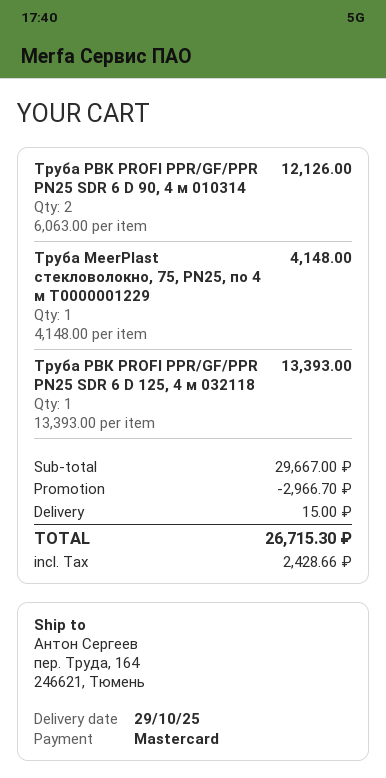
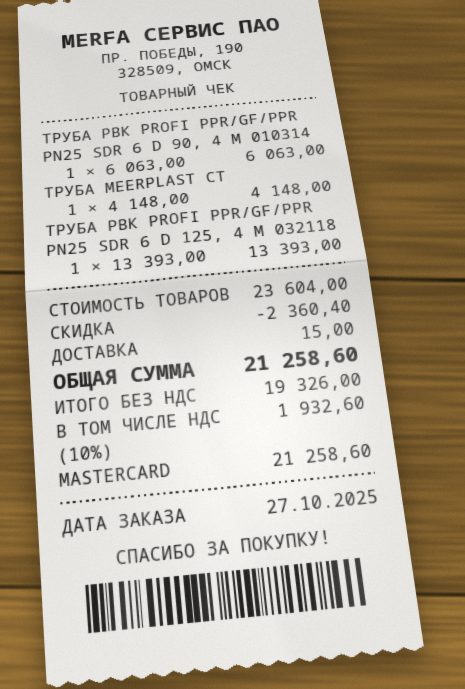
Труба РВК PROFI PPR/GF/PPR PN25 SDR 6 D 90, 4 м 010314: 2 x 6063.00 = 12126.00 -> 1 x 6063.00 = 6063.00
subtotal: 29667.00 -> 23604.00
discount: 2966.70 -> 2360.40
tax: 2428.66 -> 1932.60
total: 26715.30 -> 21258.60

